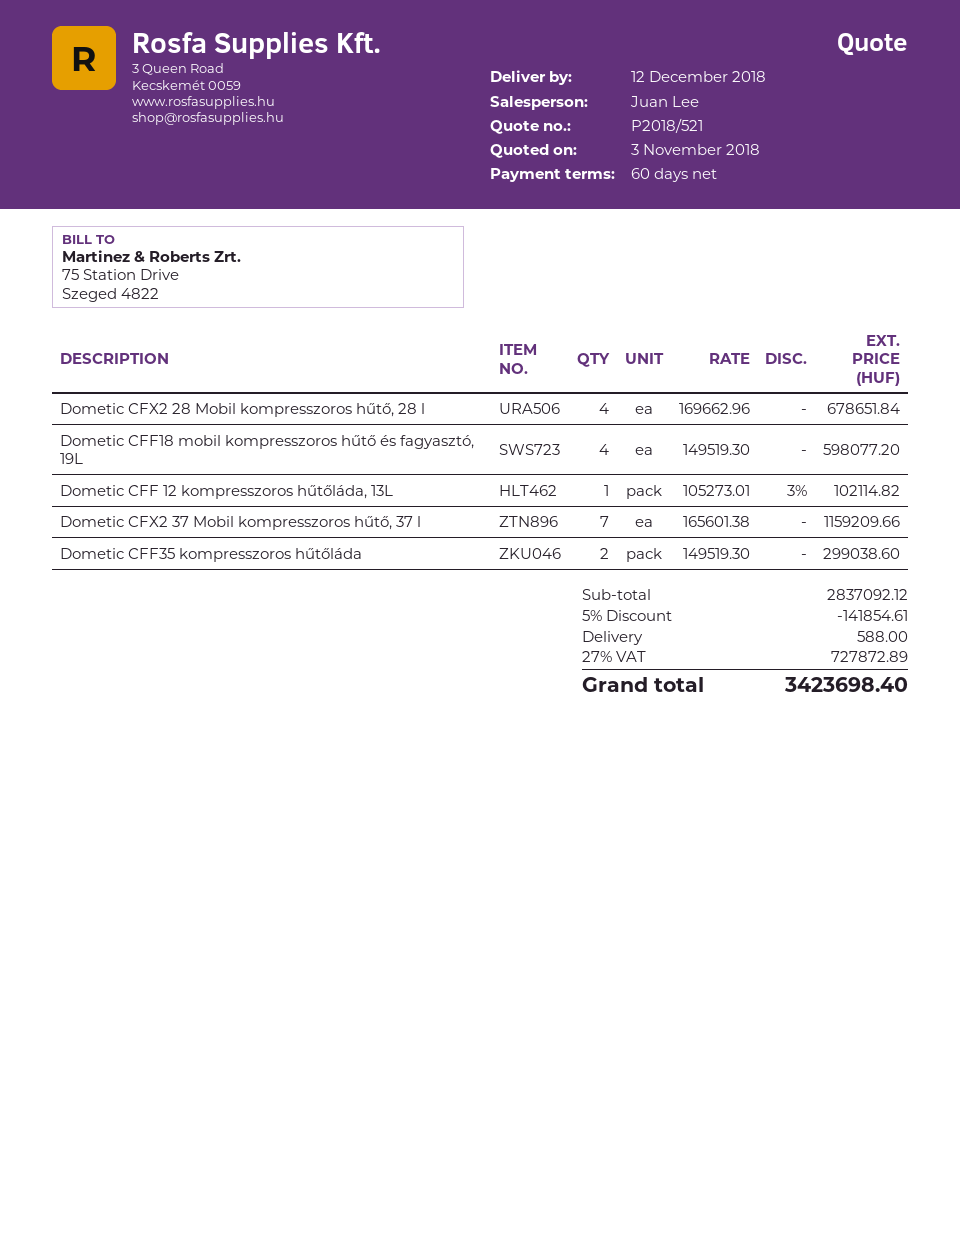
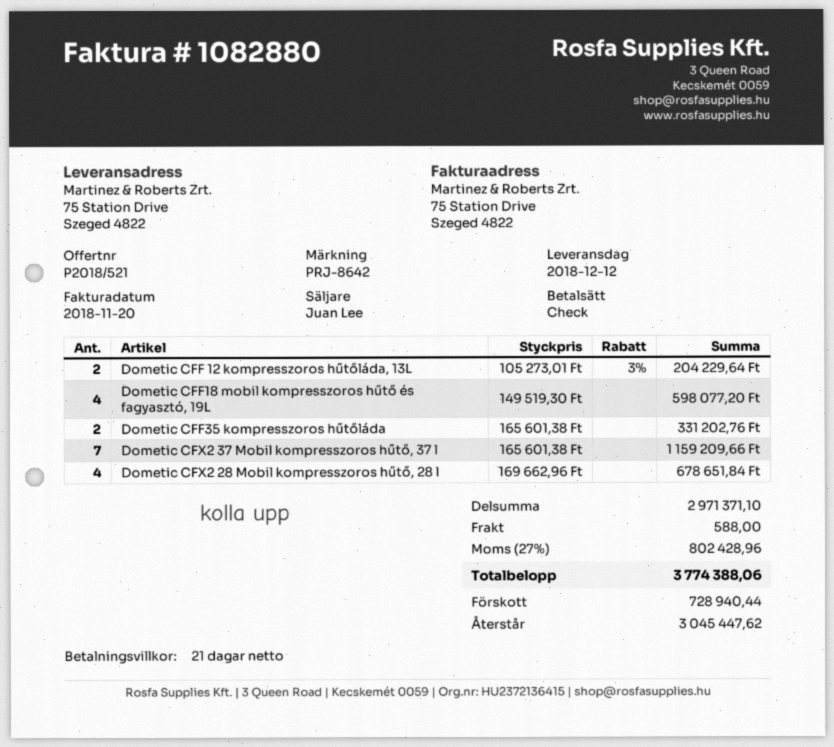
payment terms: 60 days -> 21 days
Dometic CFF 12 kompresszoros hűtőláda, 13L: 1 x 105273.01 - 3% = 102114.82 -> 2 x 105273.01 - 3% = 204229.64
Dometic CFF35 kompresszoros hűtőláda: 2 x 149519.30 = 299038.60 -> 2 x 165601.38 = 331202.76
subtotal: 2837092.12 -> 2971371.10
discount: 5% = 141854.61 -> none
tax: 27% = 727872.89 -> 27% = 802428.96
total: 3423698.40 -> 3774388.06

